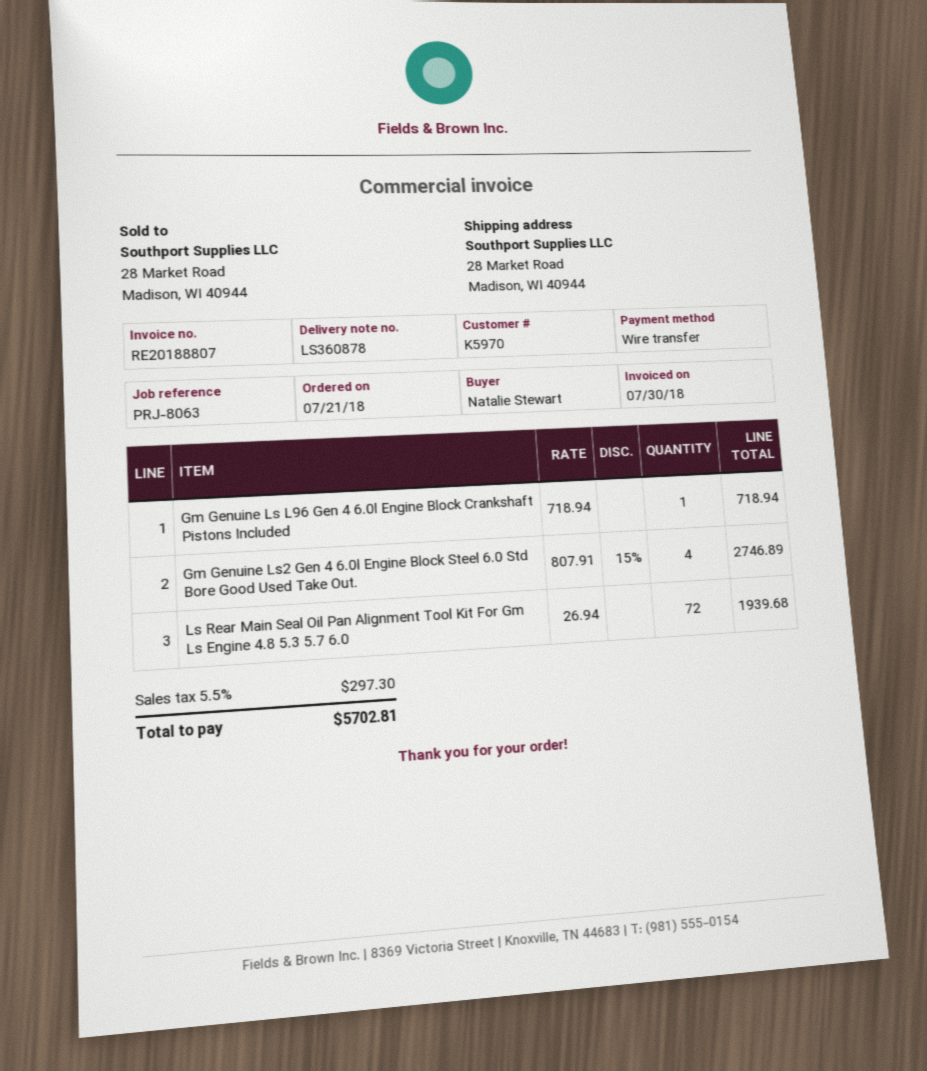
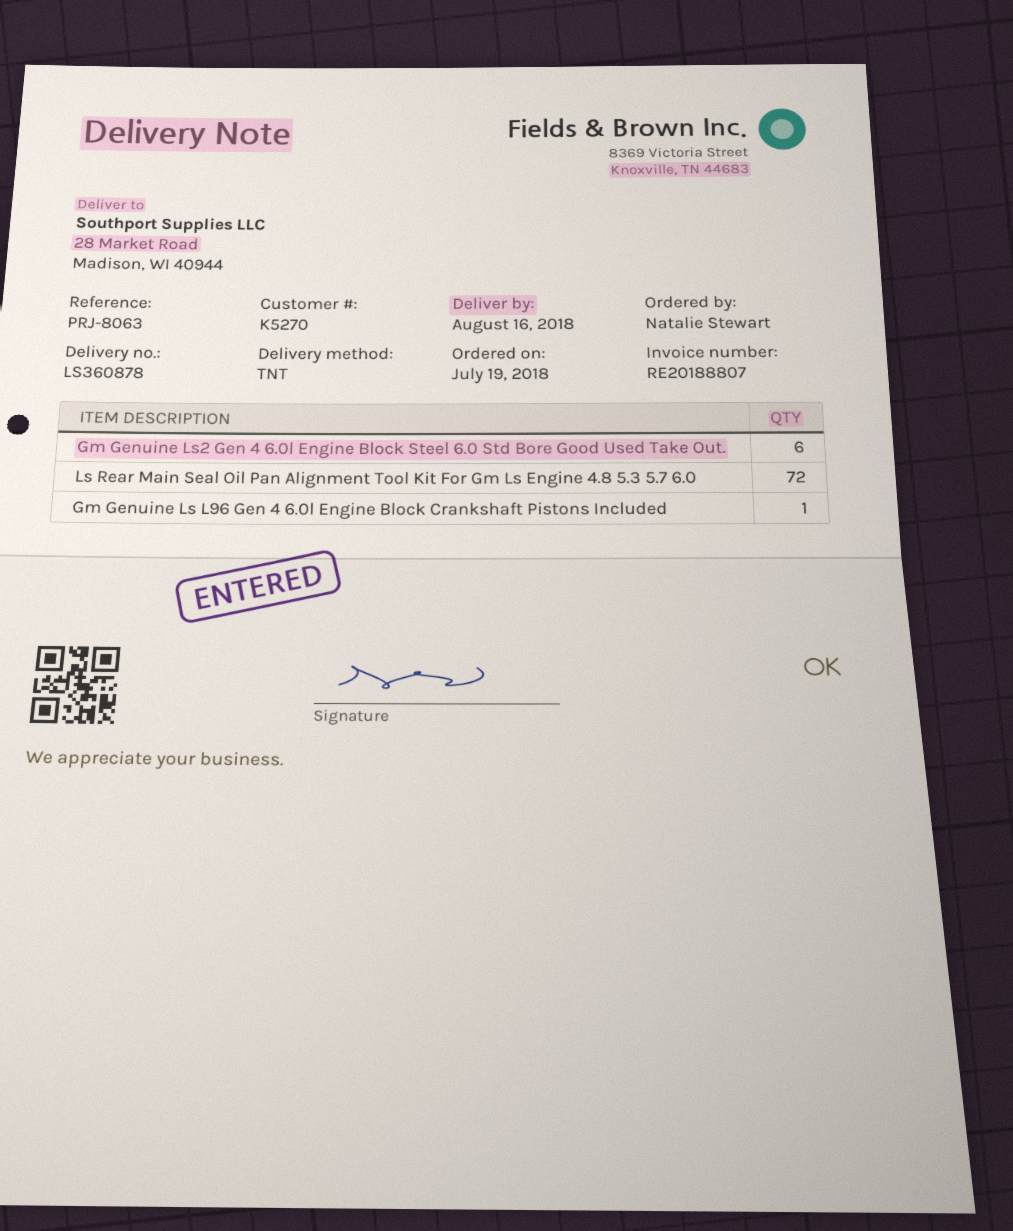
order date: 2018-07-21 -> 2018-07-19
customer number: K5970 -> K5270
Gm Genuine Ls2 Gen 4 6.0l Engine Block Steel 6.0 Std Bore Good Used Take Out.: 4 -> 6

